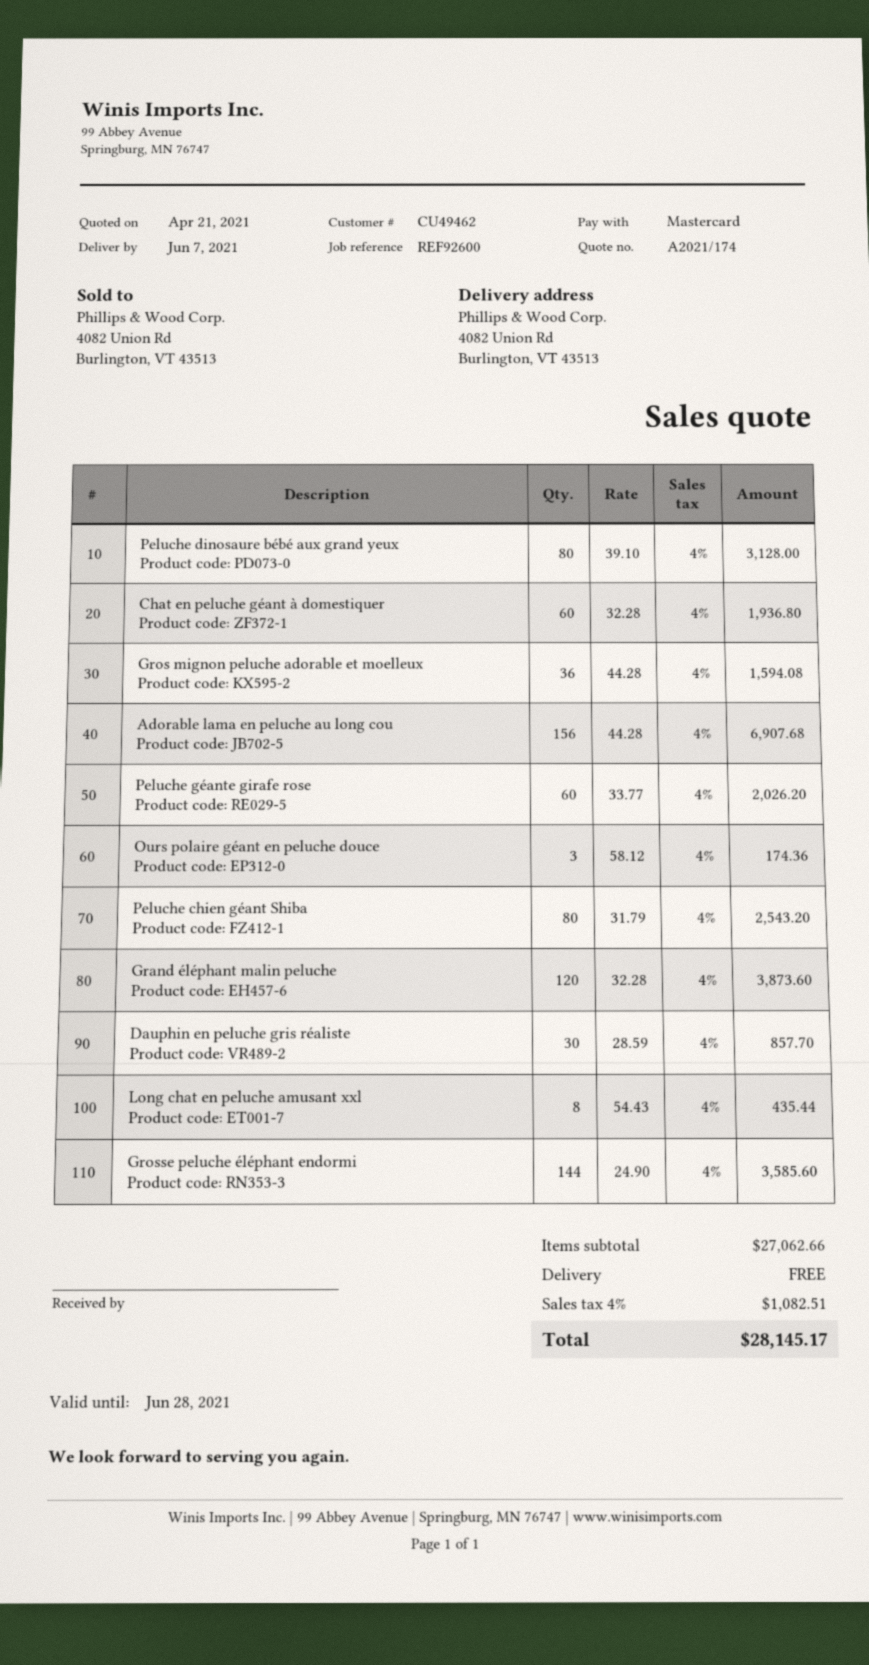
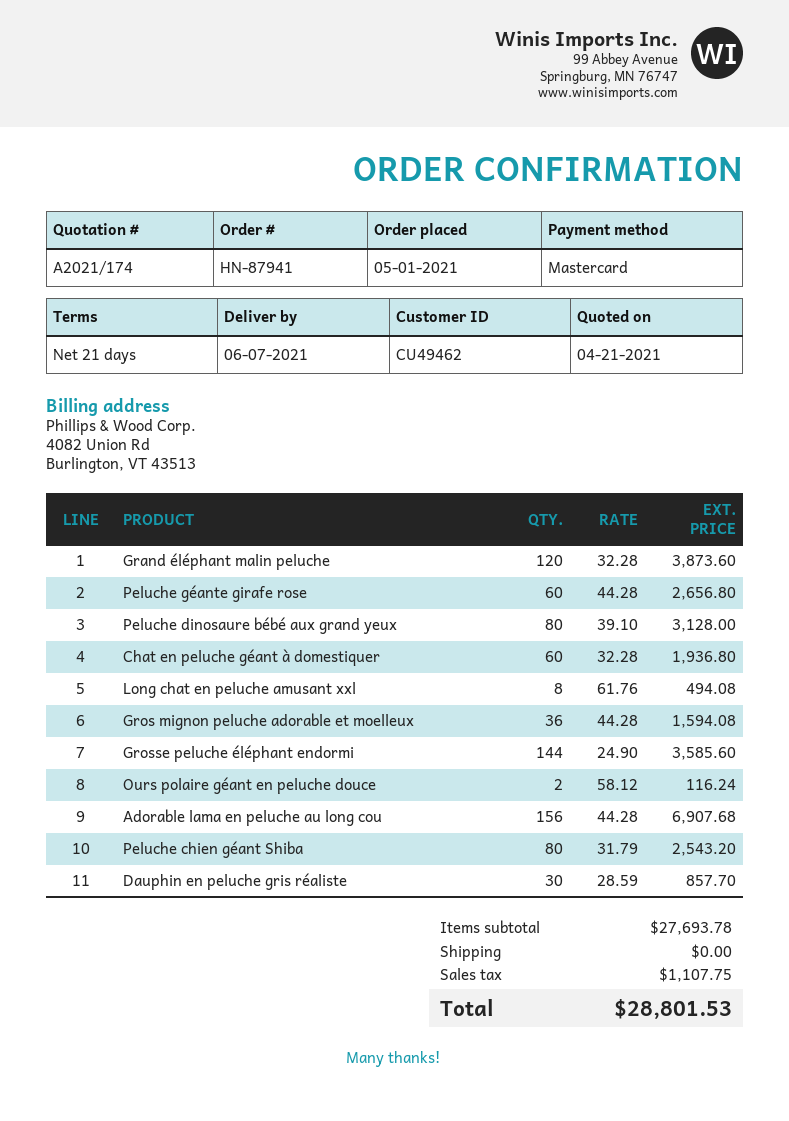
Peluche géante girafe rose: 60 x 33.77 = 2026.20 -> 60 x 44.28 = 2656.80
Ours polaire géant en peluche douce: 3 x 58.12 = 174.36 -> 2 x 58.12 = 116.24
Long chat en peluche amusant xxl: 8 x 54.43 = 435.44 -> 8 x 61.76 = 494.08
subtotal: 27062.66 -> 27693.78
tax: 1082.51 -> 1107.75
total: 28145.17 -> 28801.53

